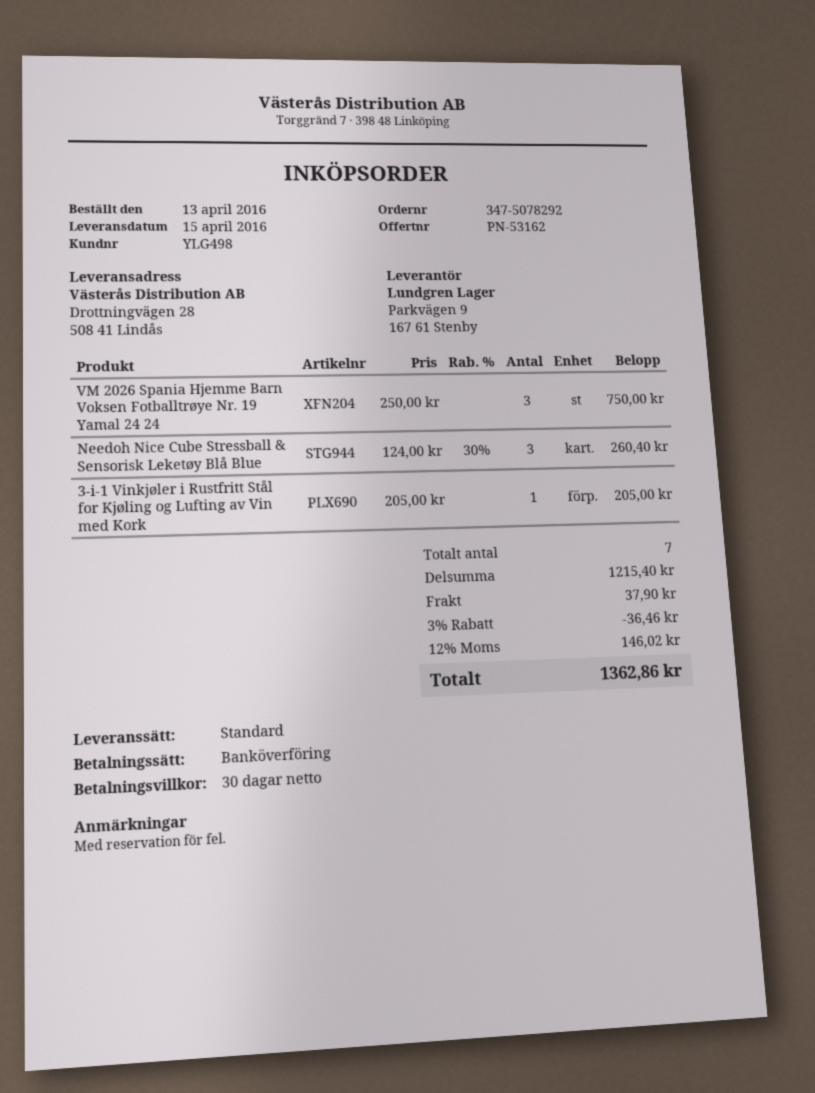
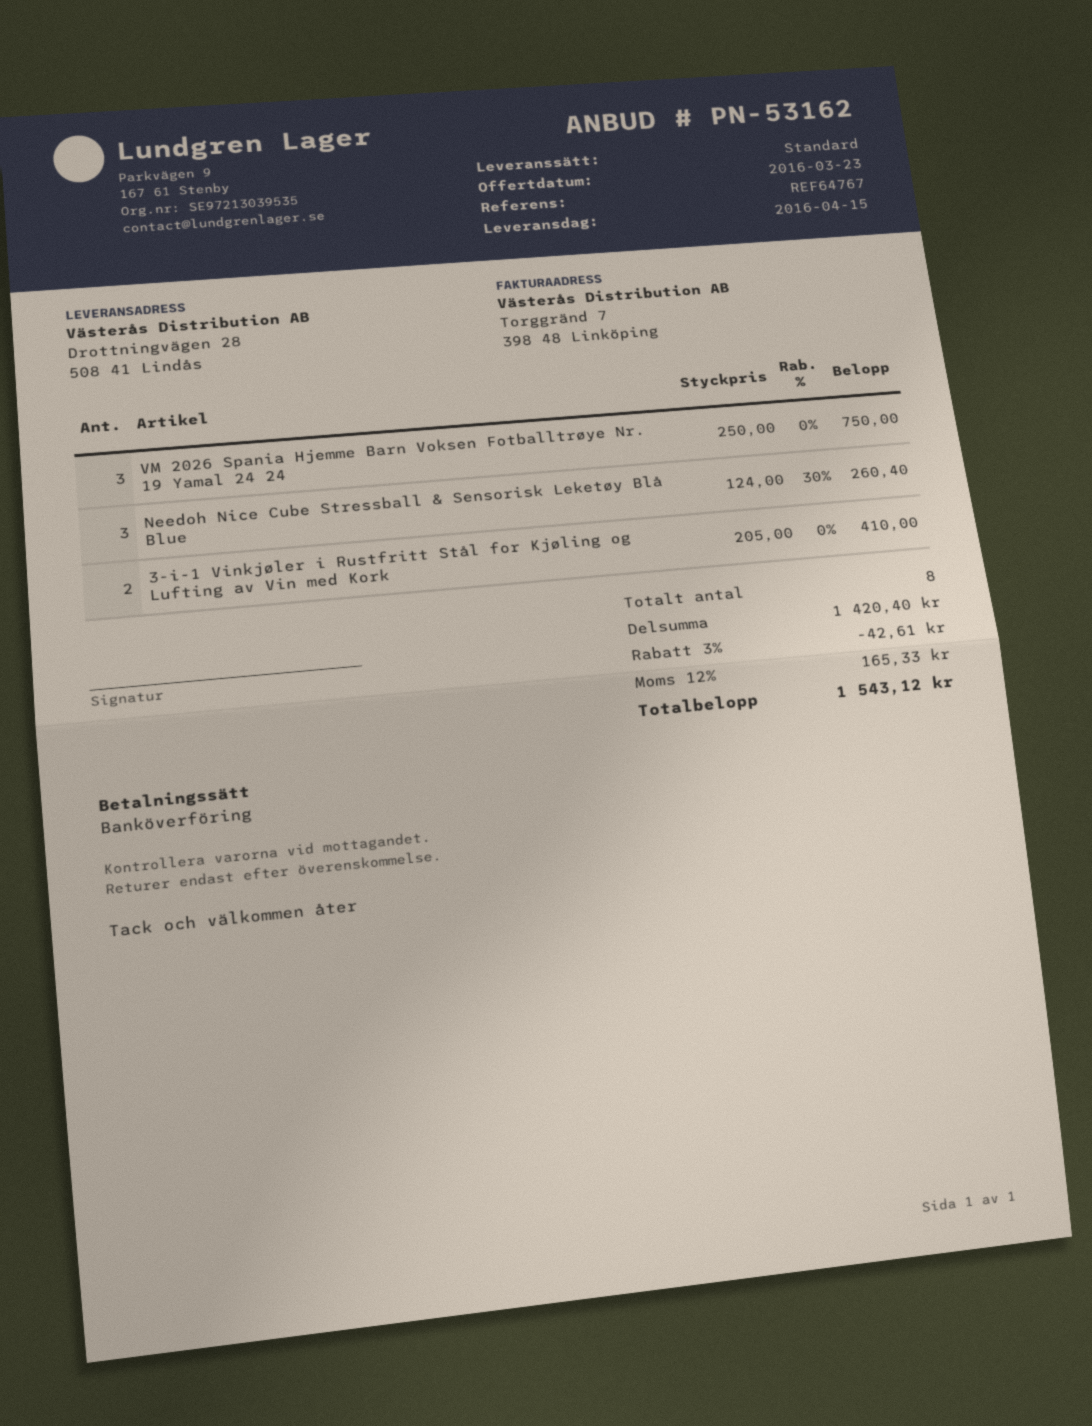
3-i-1 Vinkjøler i Rustfritt Stål for Kjøling og Lufting av Vin med Kork: 1 x 205.00 = 205.00 -> 2 x 205.00 = 410.00
total quantity: 7 -> 8
subtotal: 1215.40 -> 1420.40
discount: 3% = 36.46 -> 3% = 42.61
shipping: 37.90 -> none
tax: 12% = 146.02 -> 12% = 165.33
total: 1362.86 -> 1543.12

